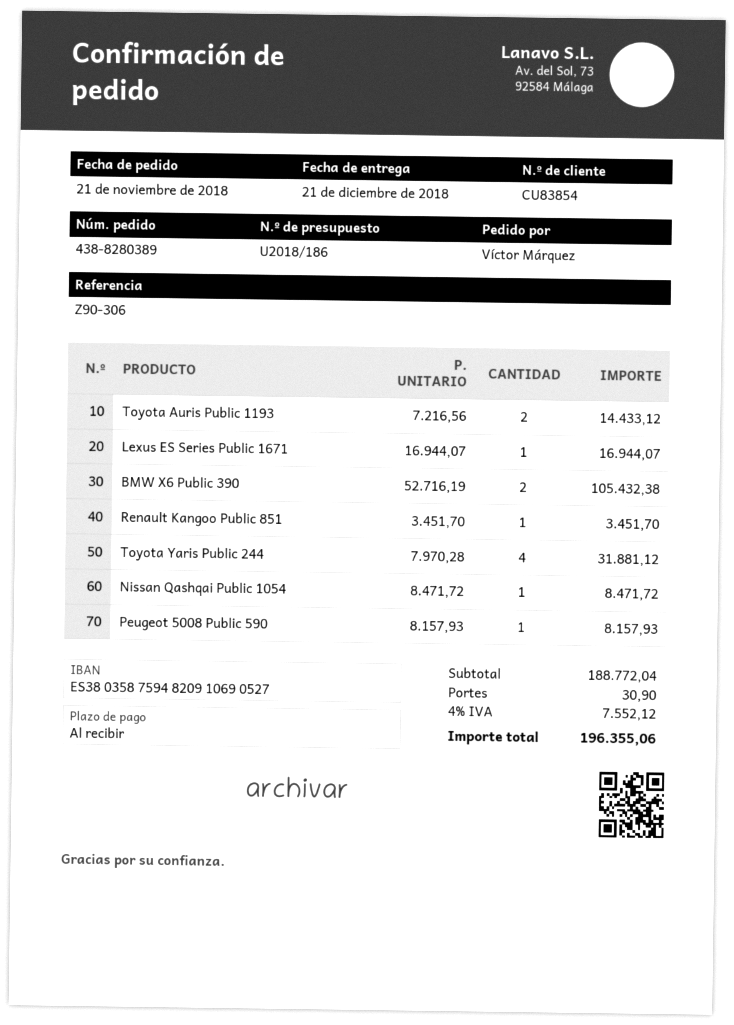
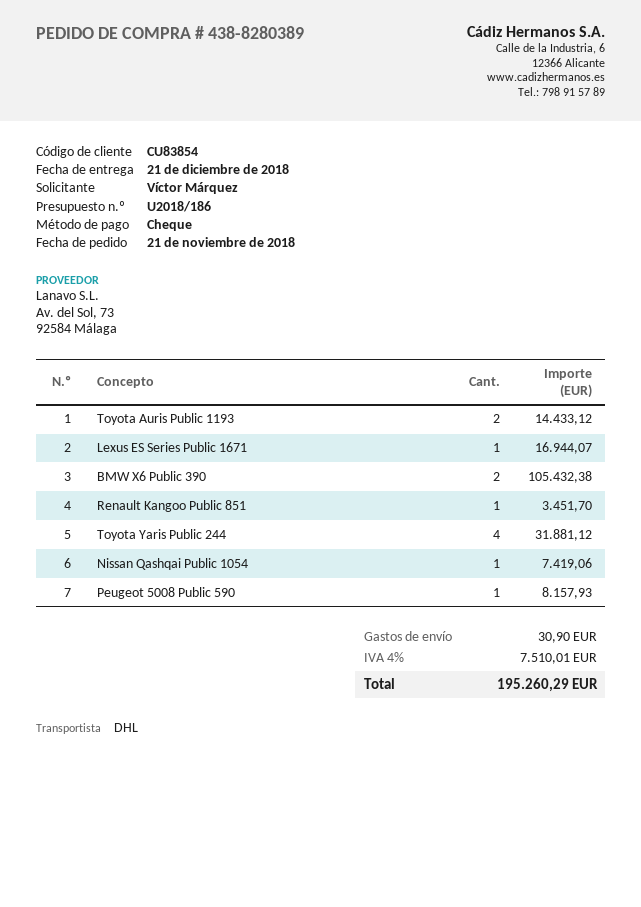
Nissan Qashqai Public 1054: 1 for 8471.72 -> 1 for 7419.06
tax: 4% = 7552.12 -> 4% = 7510.01
total: 196355.06 -> 195260.29

